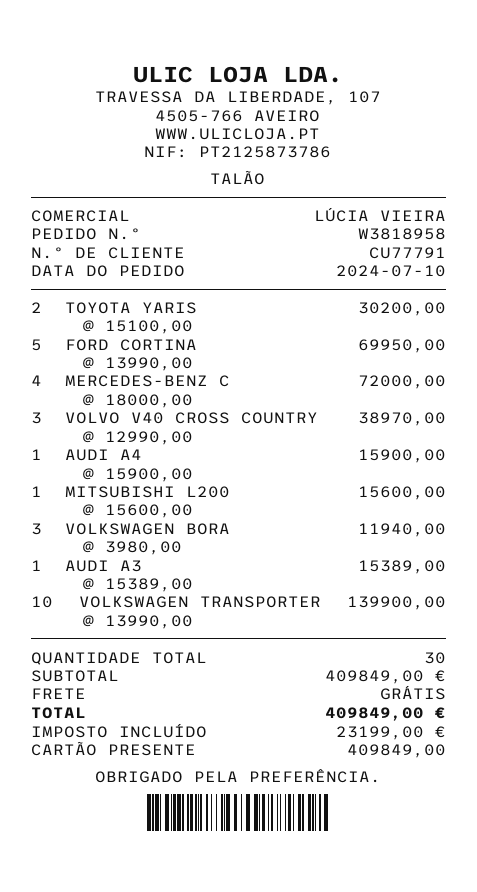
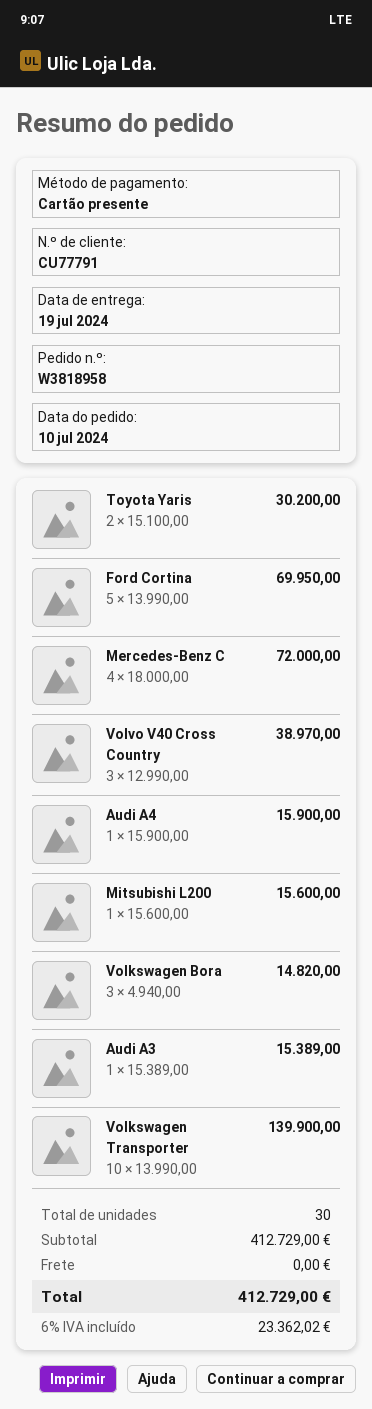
VOLKSWAGEN BORA: 3 x 3980.00 = 11940.00 -> 3 x 4940.00 = 14820.00
subtotal: 409849.00 -> 412729.00
tax: 23199.00 -> 23362.02
total: 409849.00 -> 412729.00

